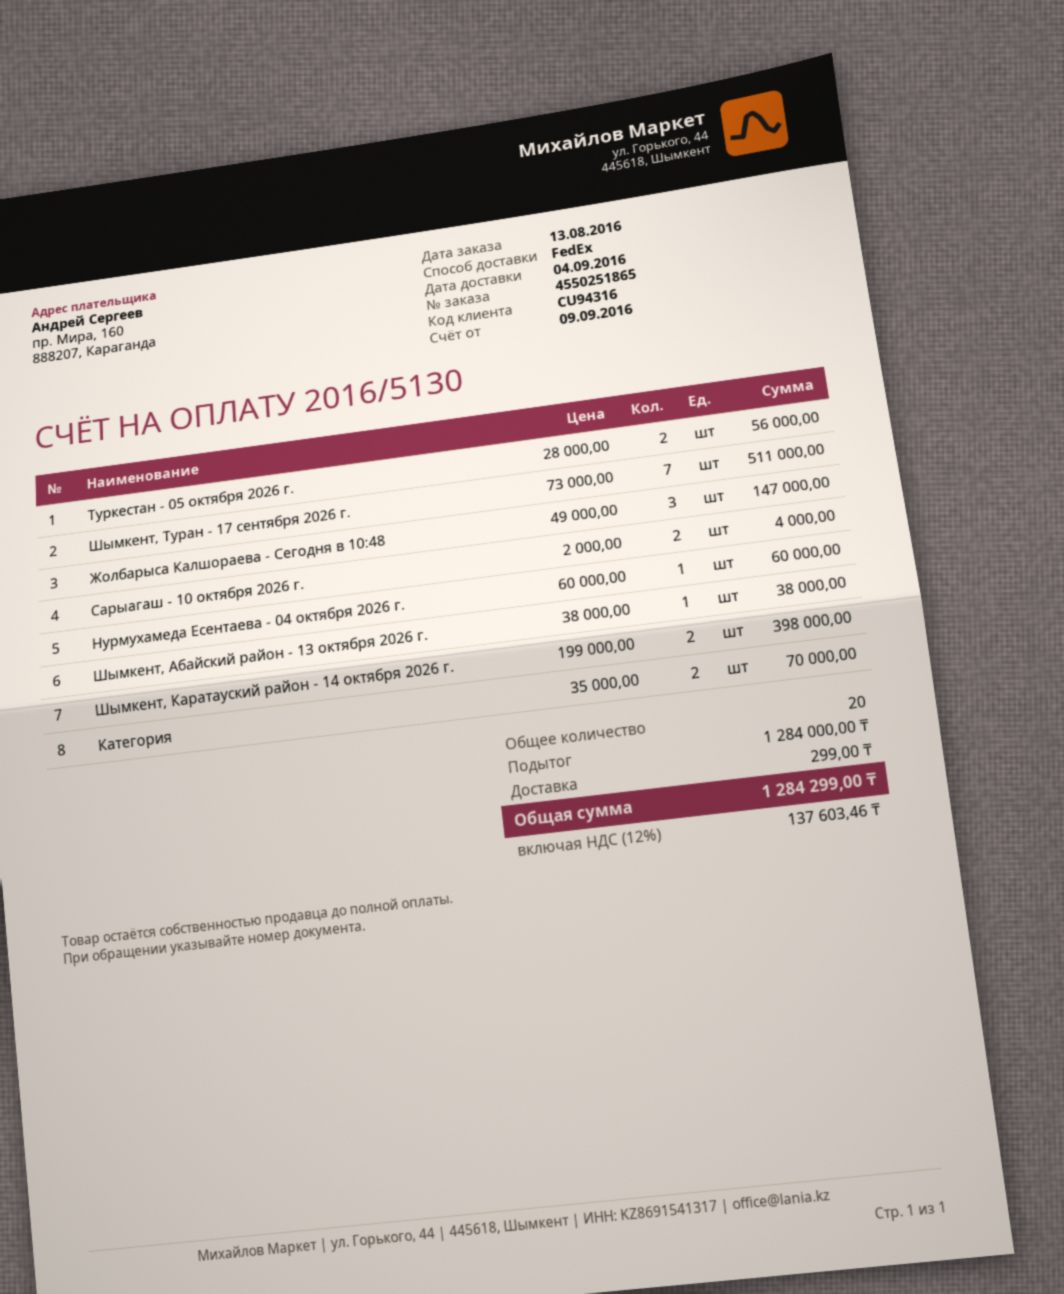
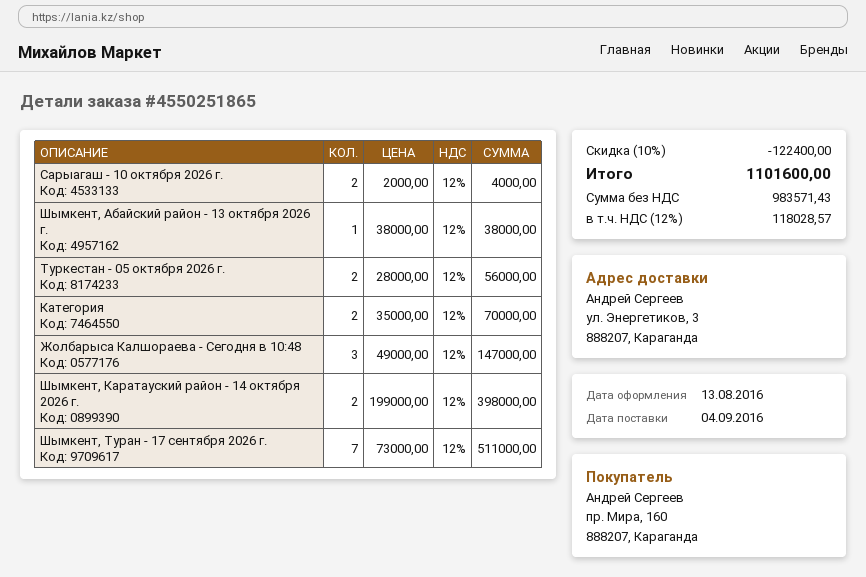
Нурмухамеда Есентаева - 04 октября 2026 г.: 1 x 60000.00 = 60000.00 -> none
discount: none -> 10% = 122400.00
shipping: 299.00 -> none
tax: 12% = 137603.46 -> 12% = 118028.57
total: 1284299.00 -> 1101600.00

